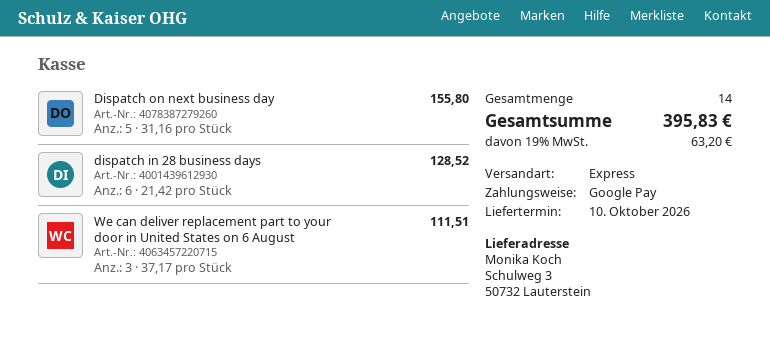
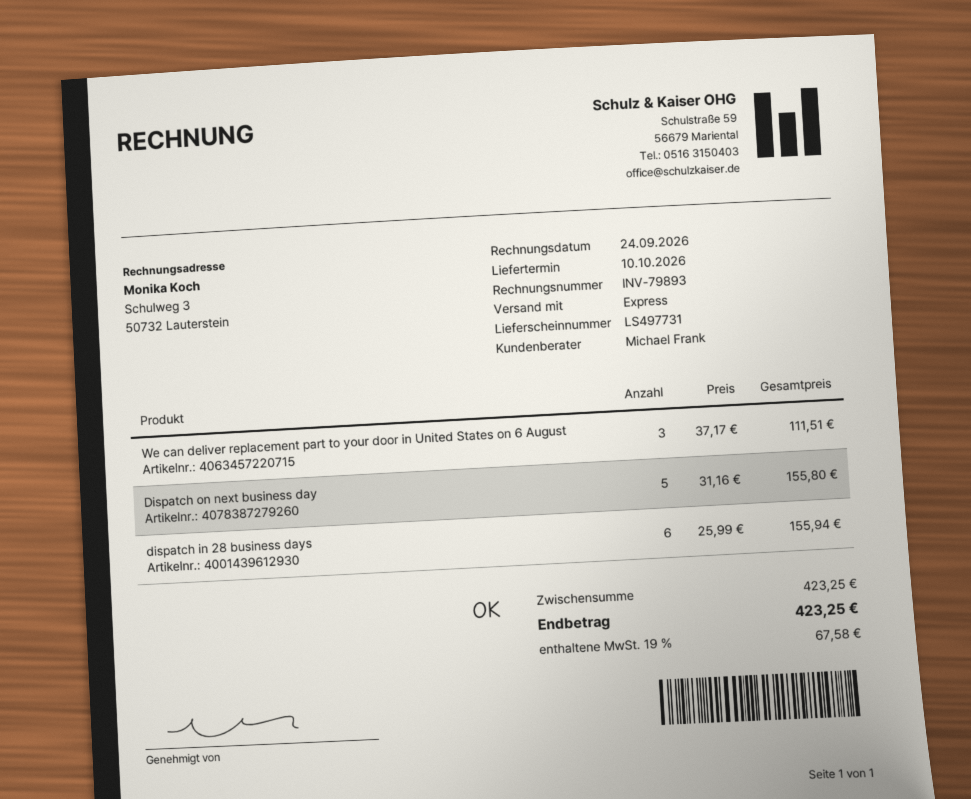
dispatch in 28 business days: 6 x 21.42 = 128.52 -> 6 x 25.99 = 155.94
tax: 19% = 63.20 -> 19% = 67.58
total: 395.83 -> 423.25

